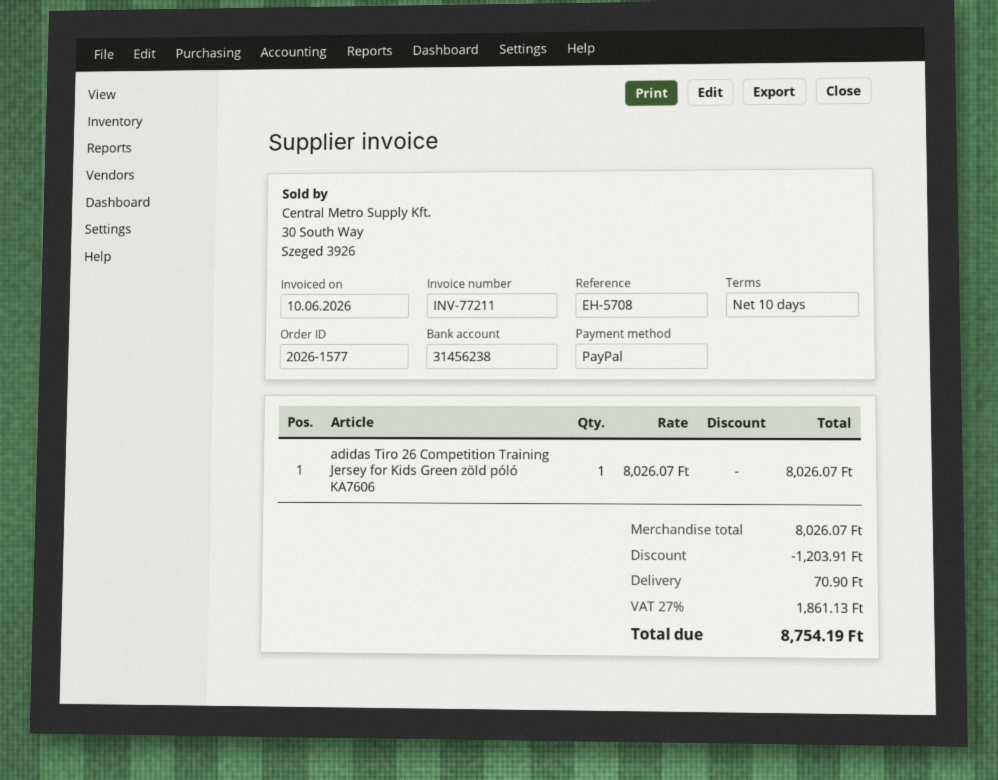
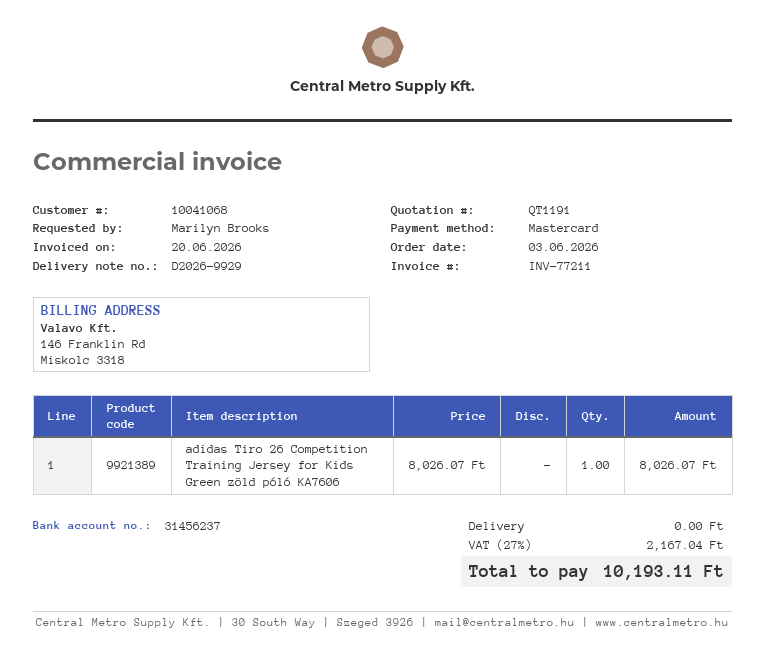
invoice date: 2026-06-10 -> 2026-06-20
payment method: PayPal -> Mastercard
bank account: 31456238 -> 31456237
discount: 1203.91 -> none
shipping: 70.90 -> 0.00
tax: 27% = 1861.13 -> 27% = 2167.04
total: 8754.19 -> 10193.11

